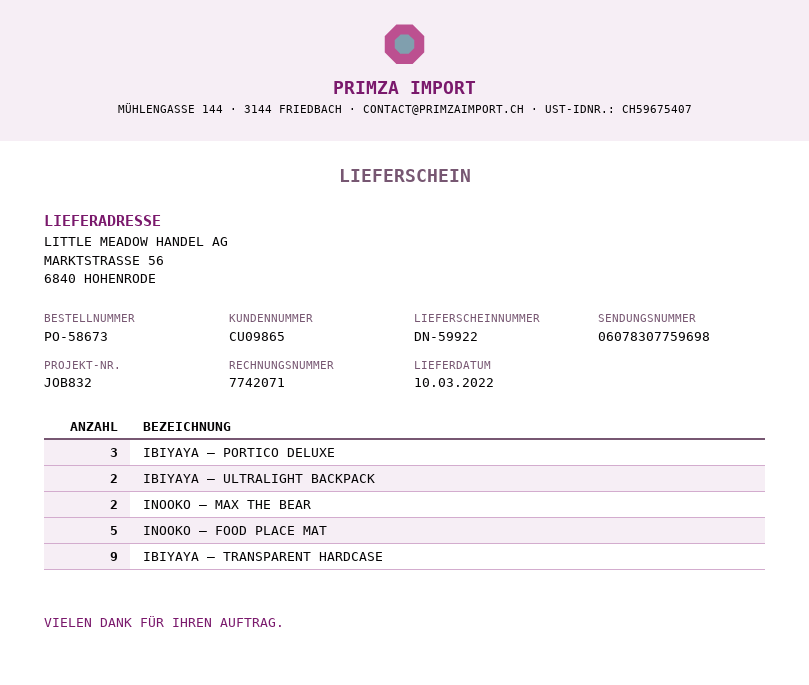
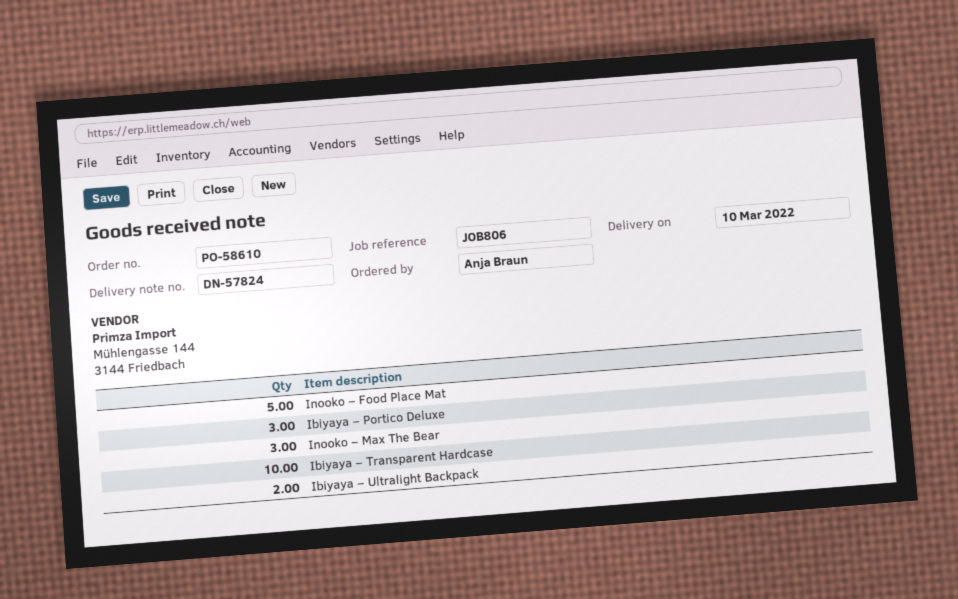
order number: PO-58673 -> PO-58610
delivery note number: DN-59922 -> DN-57824
reference: JOB832 -> JOB806
INOOKO – MAX THE BEAR: 2 -> 3
IBIYAYA – TRANSPARENT HARDCASE: 9 -> 10

